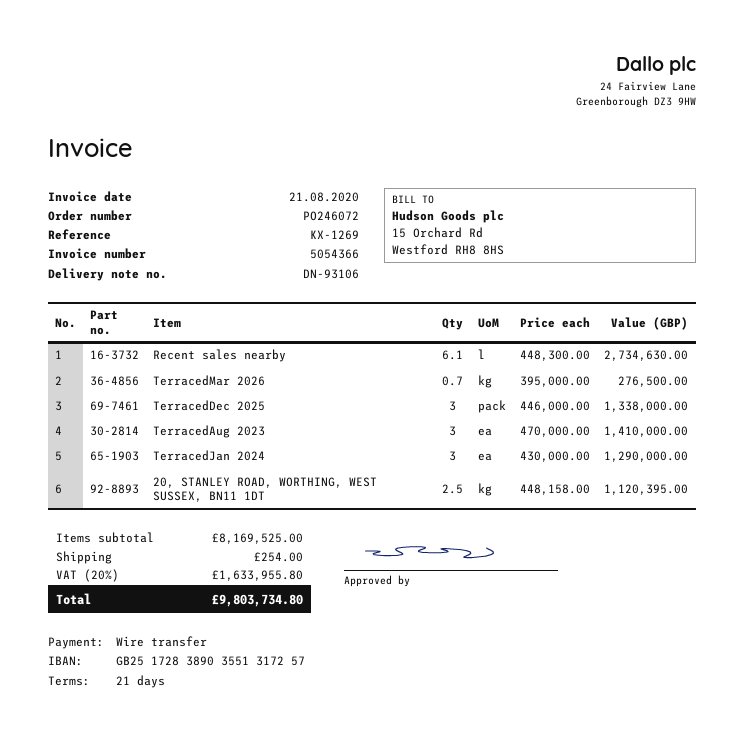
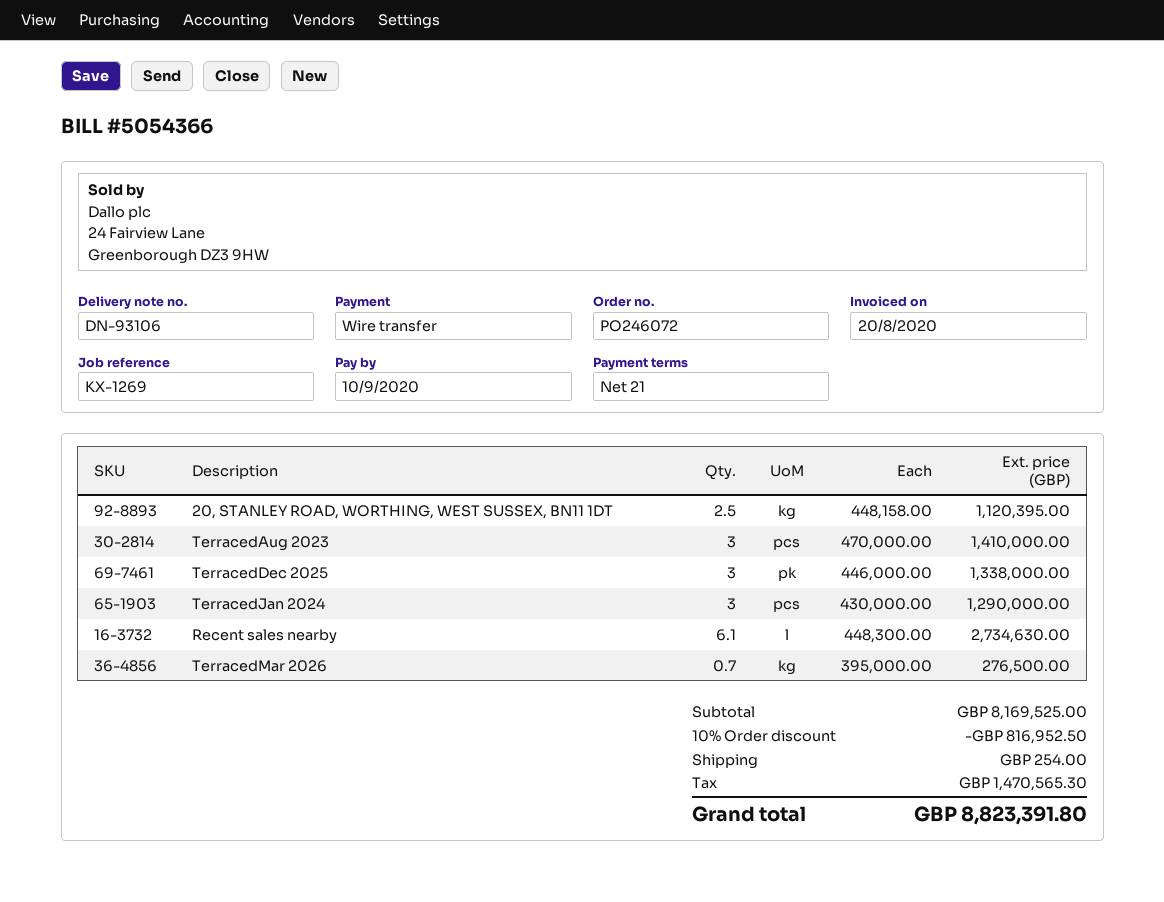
invoice date: 2020-08-21 -> 2020-08-20
discount: none -> 10% = 816952.50
tax: 1633955.80 -> 1470565.30
total: 9803734.80 -> 8823391.80

